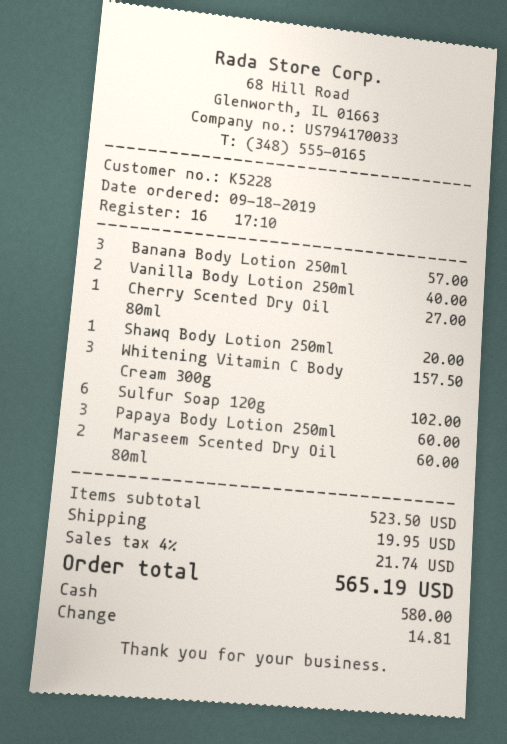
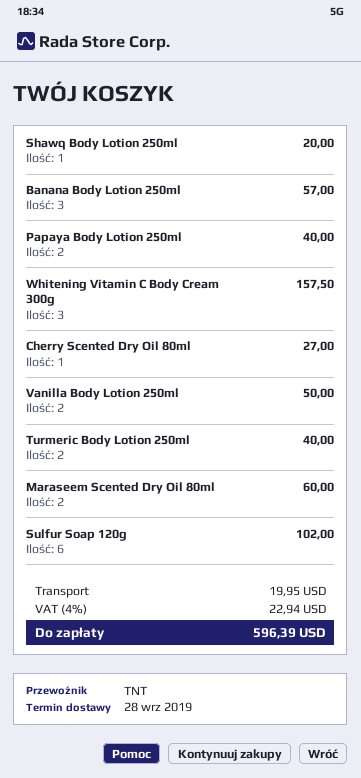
Vanilla Body Lotion 250ml: 2 for 40.00 -> 2 for 50.00
Papaya Body Lotion 250ml: 3 for 60.00 -> 2 for 40.00
Turmeric Body Lotion 250ml: none -> 2 for 40.00
tax: 4% = 21.74 -> 4% = 22.94
total: 565.19 -> 596.39

